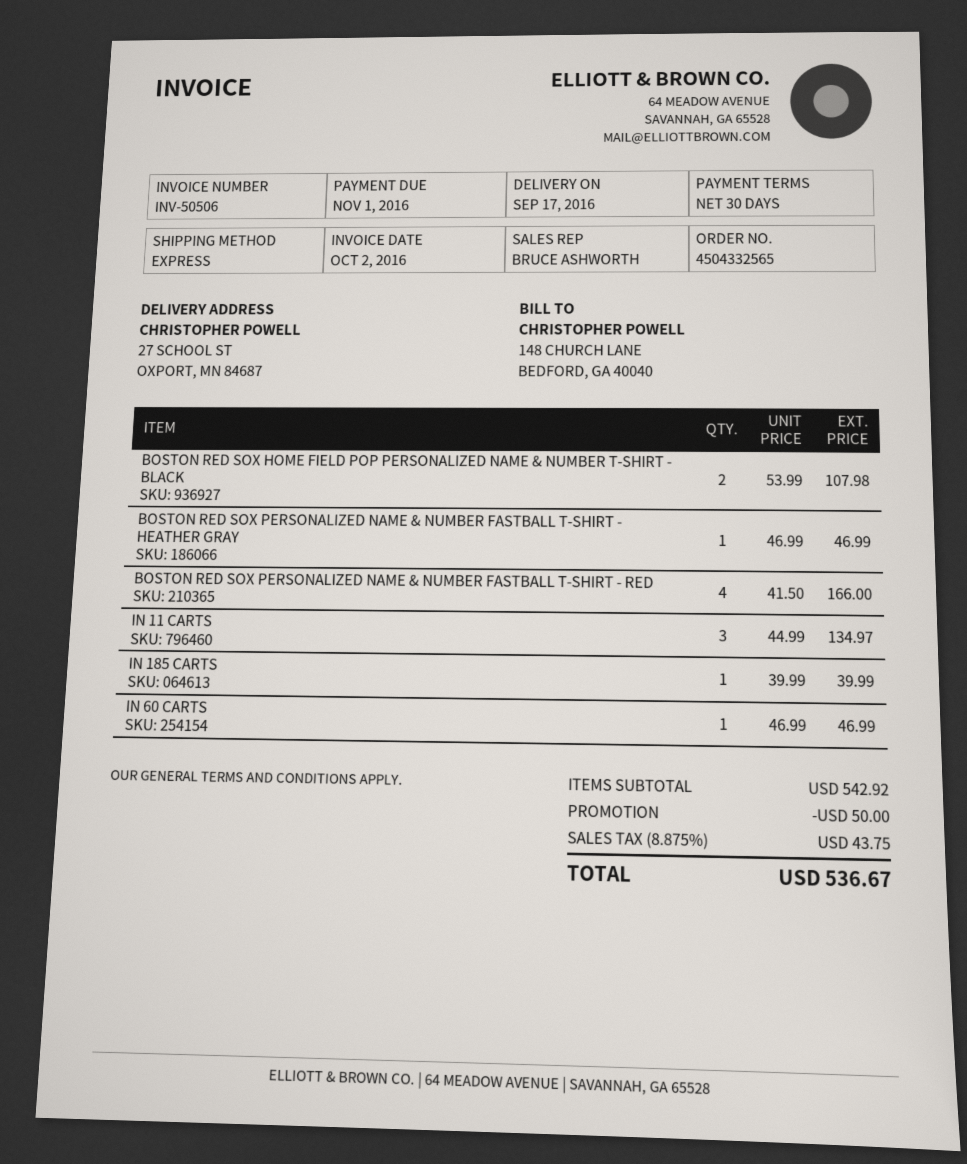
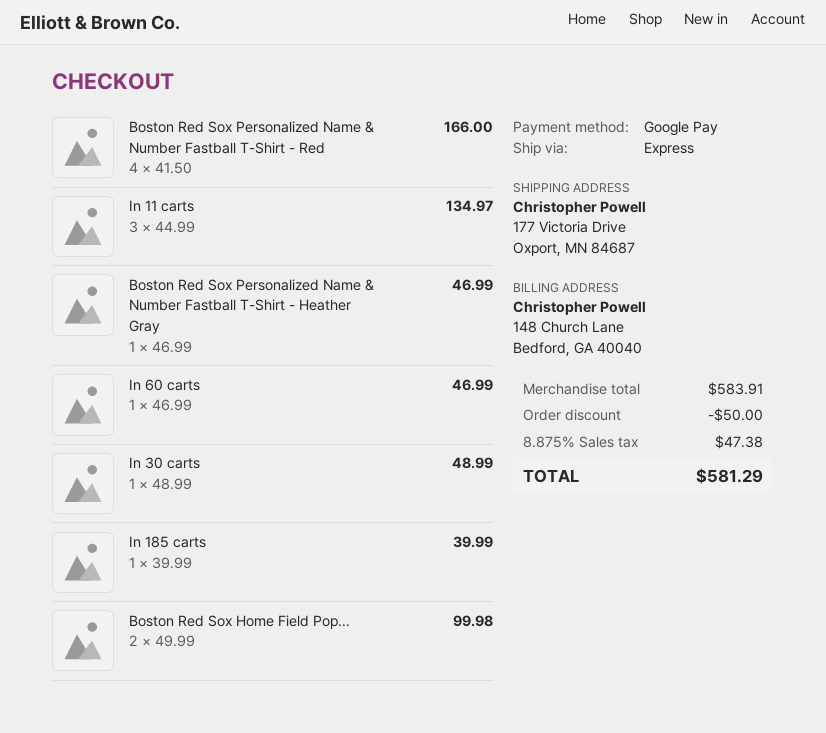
ship to: 27 SCHOOL ST, OXPORT, MN 84687 -> 177 Victoria Drive, Oxport, MN 84687
BOSTON RED SOX HOME FIELD POP PERSONALIZED NAME & NUMBER T-SHIRT - BLACK: 2 x 53.99 = 107.98 -> 2 x 49.99 = 99.98
In 30 carts: none -> 1 x 48.99 = 48.99
subtotal: 542.92 -> 583.91
tax: 8.875% = 43.75 -> 8.875% = 47.38
total: 536.67 -> 581.29

